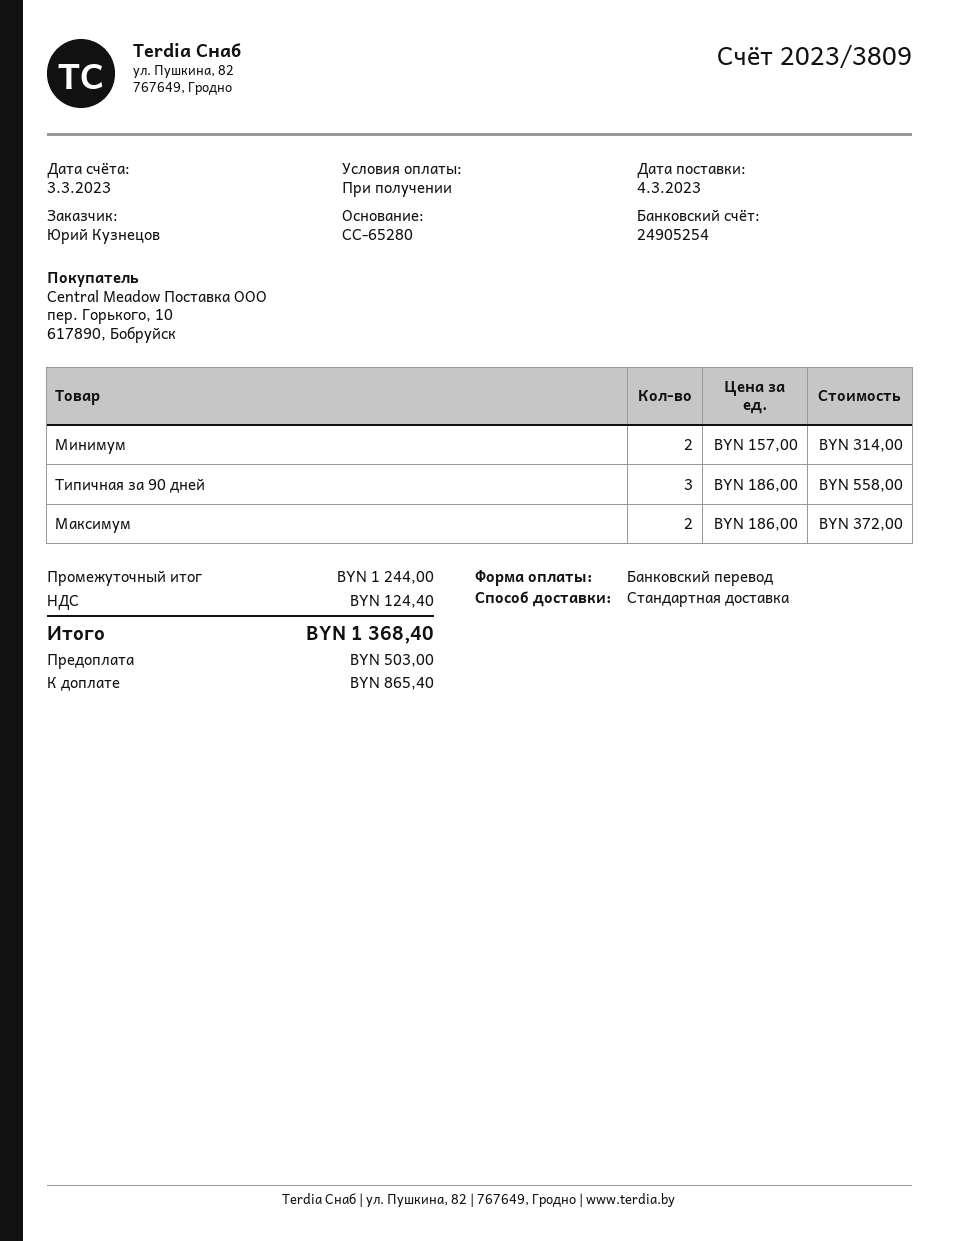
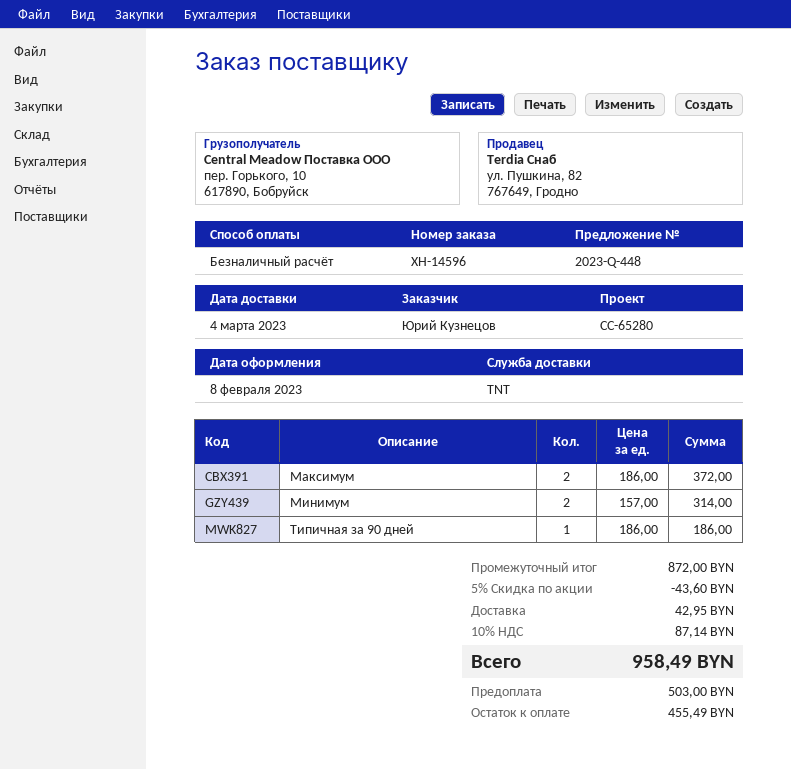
shipping method: standard -> TNT
Типичная за 90 дней: 3 x 186.00 = 558.00 -> 1 x 186.00 = 186.00
subtotal: 1244.00 -> 872.00
discount: none -> 5% = 43.60
shipping: none -> 42.95
tax: 124.40 -> 87.14
total: 1368.40 -> 958.49
balance: 865.40 -> 455.49

